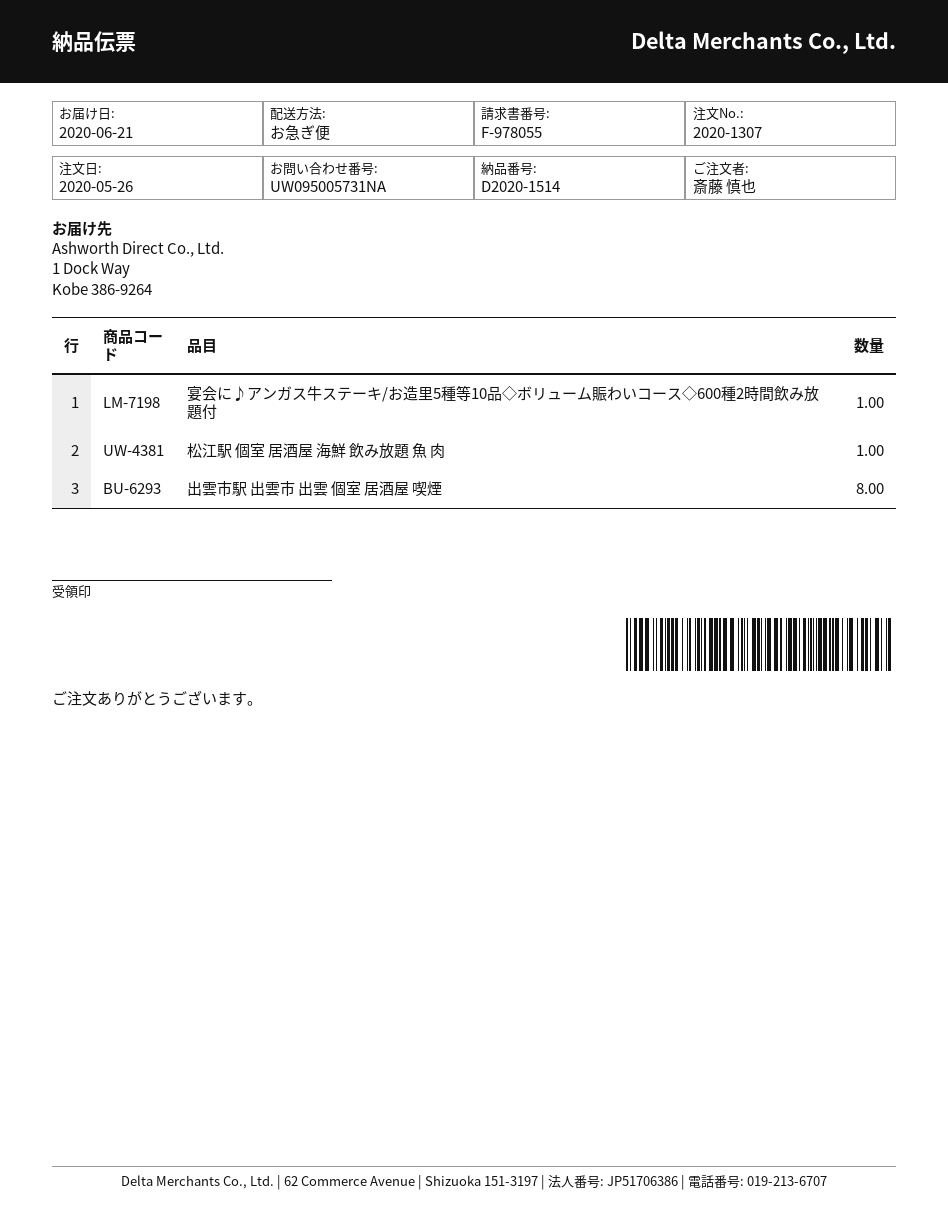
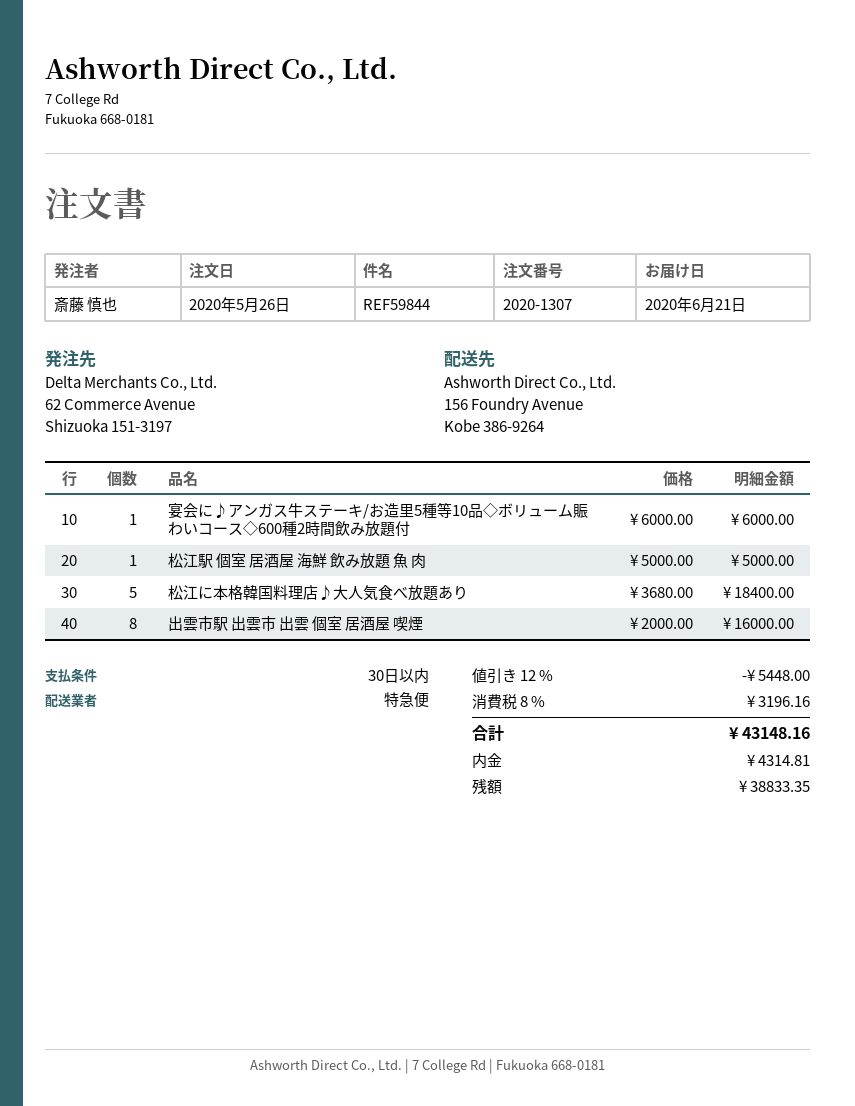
ship to: 1 Dock Way, Kobe 386-9264 -> 156 Foundry Avenue, Kobe 386-9264
松江に本格韓国料理店♪大人気食べ放題あり: none -> 5

